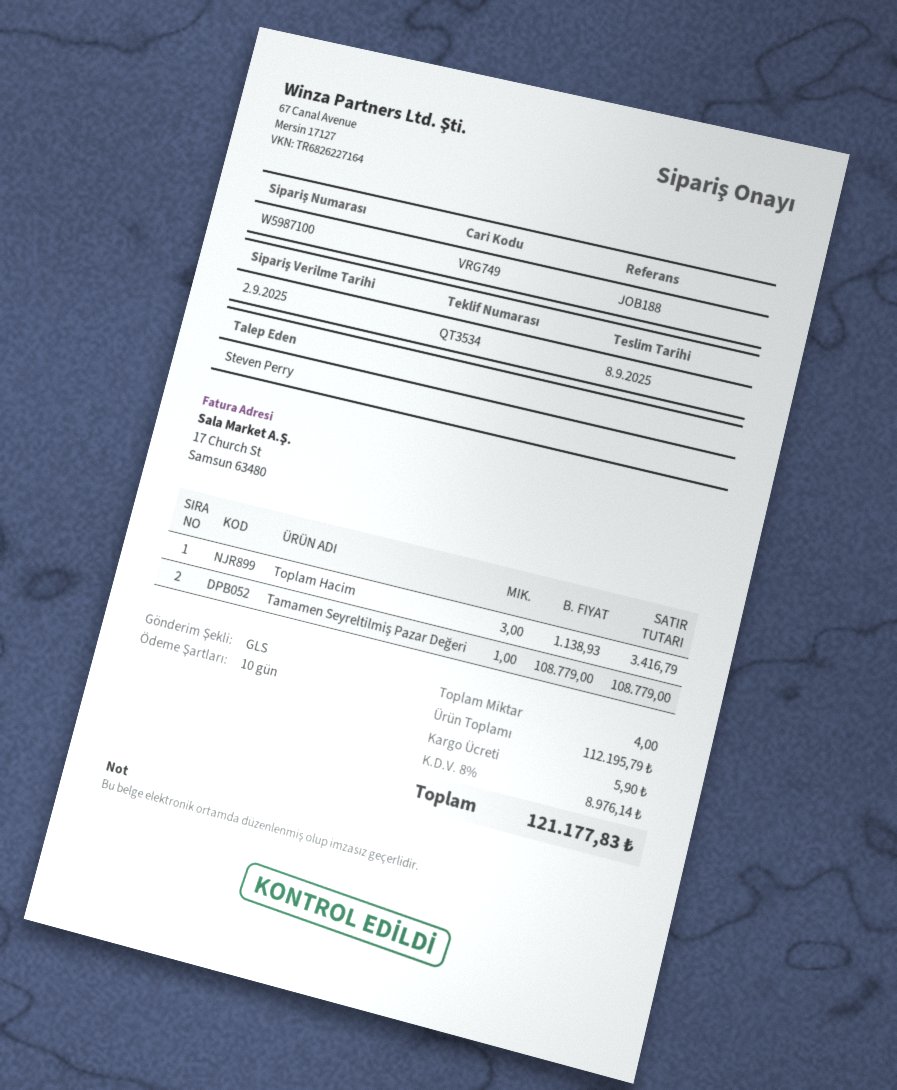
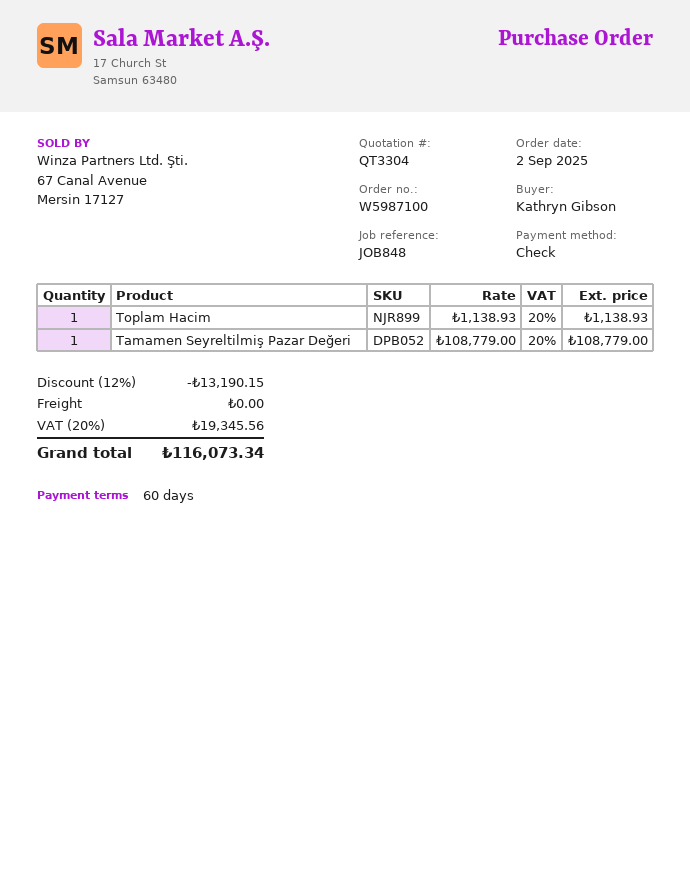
quote number: QT3534 -> QT3304
payment terms: 10 days -> 60 days
reference: JOB188 -> JOB848
ordered by: Steven Perry -> Kathryn Gibson
Toplam Hacim: 3 x 1138.93 = 3416.79 -> 1 x 1138.93 = 1138.93
discount: none -> 12% = 13190.15
shipping: 5.90 -> 0.00
tax: 8% = 8976.14 -> 20% = 19345.56
total: 121177.83 -> 116073.34

